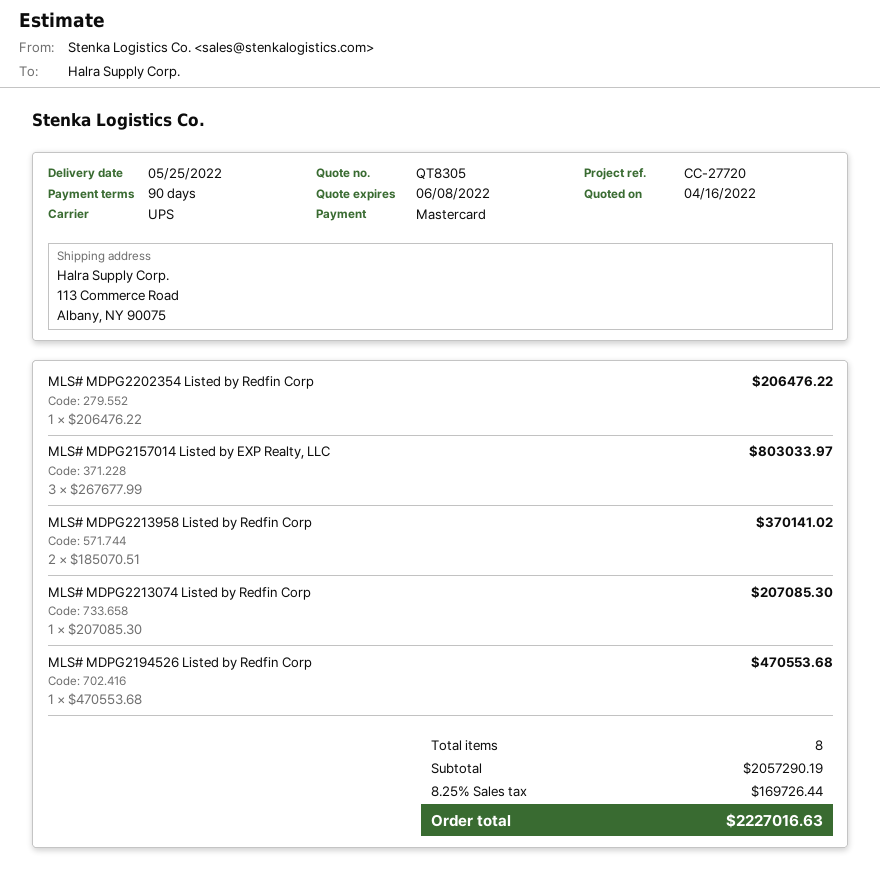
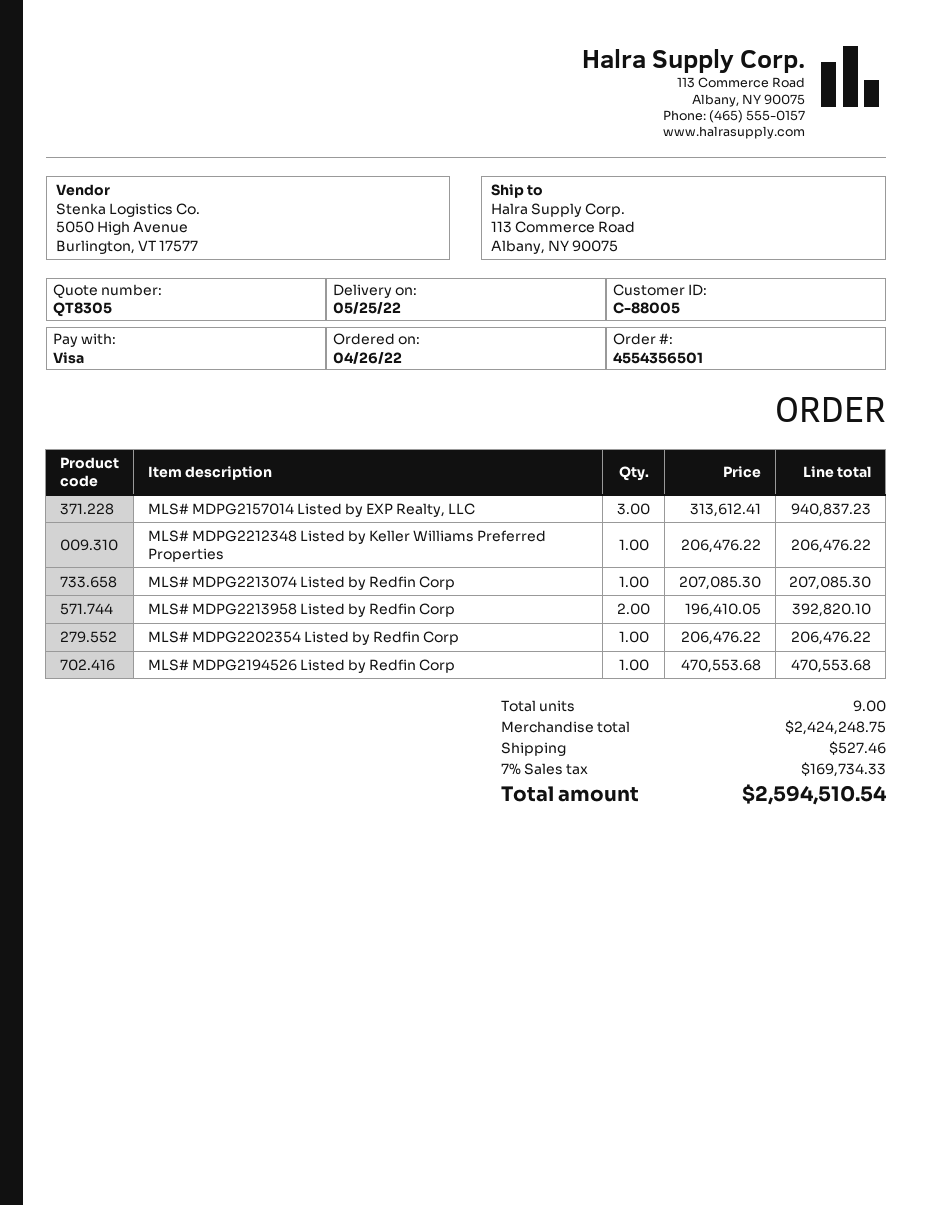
payment method: Mastercard -> Visa
MLS# MDPG2157014 Listed by EXP Realty, LLC: 3 x 267677.99 = 803033.97 -> 3 x 313612.41 = 940837.23
MLS# MDPG2213958 Listed by Redfin Corp: 2 x 185070.51 = 370141.02 -> 2 x 196410.05 = 392820.10
MLS# MDPG2212348 Listed by Keller Williams Preferred Properties: none -> 1 x 206476.22 = 206476.22
total quantity: 8 -> 9
subtotal: 2057290.19 -> 2424248.75
shipping: none -> 527.46
tax: 8.25% = 169726.44 -> 7% = 169734.33
total: 2227016.63 -> 2594510.54

